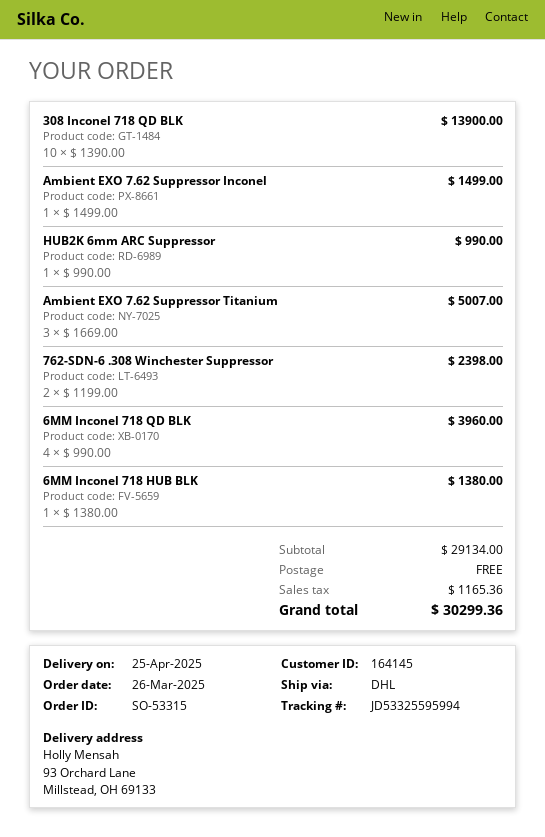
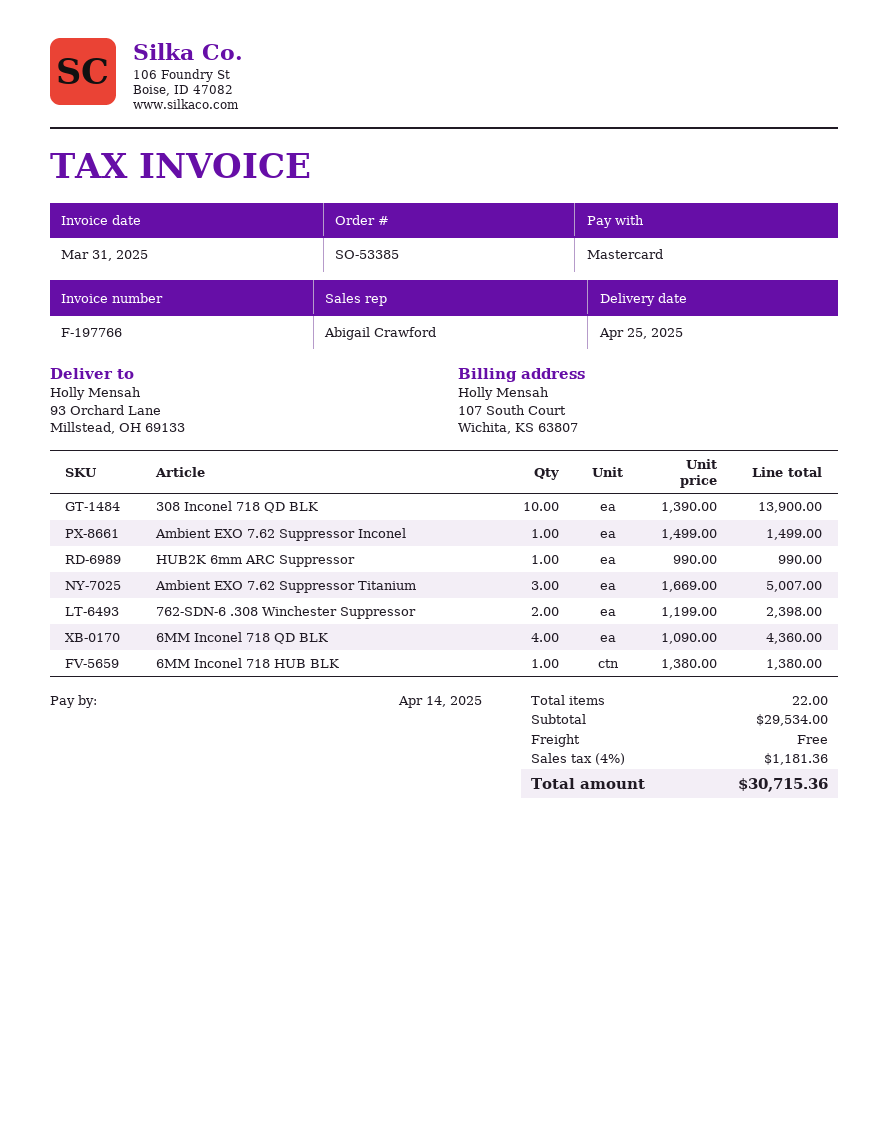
order number: SO-53315 -> SO-53385
6MM Inconel 718 QD BLK: 4 x 990.00 = 3960.00 -> 4 x 1090.00 = 4360.00
subtotal: 29134.00 -> 29534.00
tax: 1165.36 -> 1181.36
total: 30299.36 -> 30715.36

